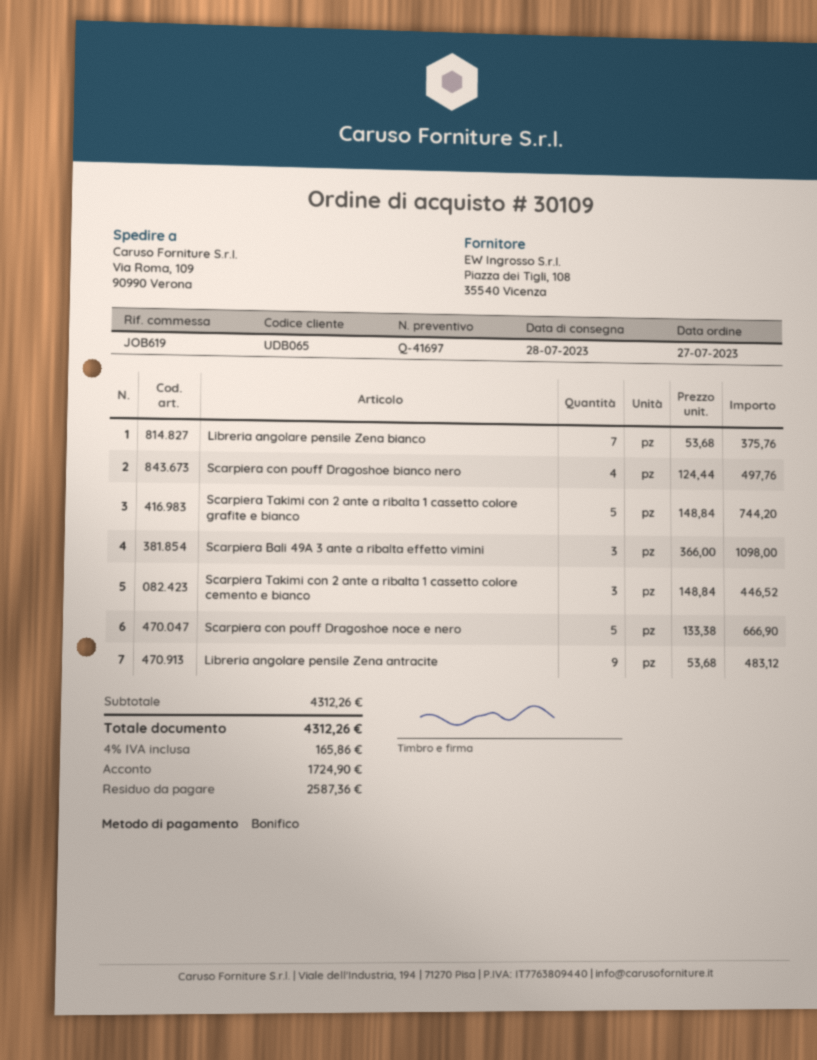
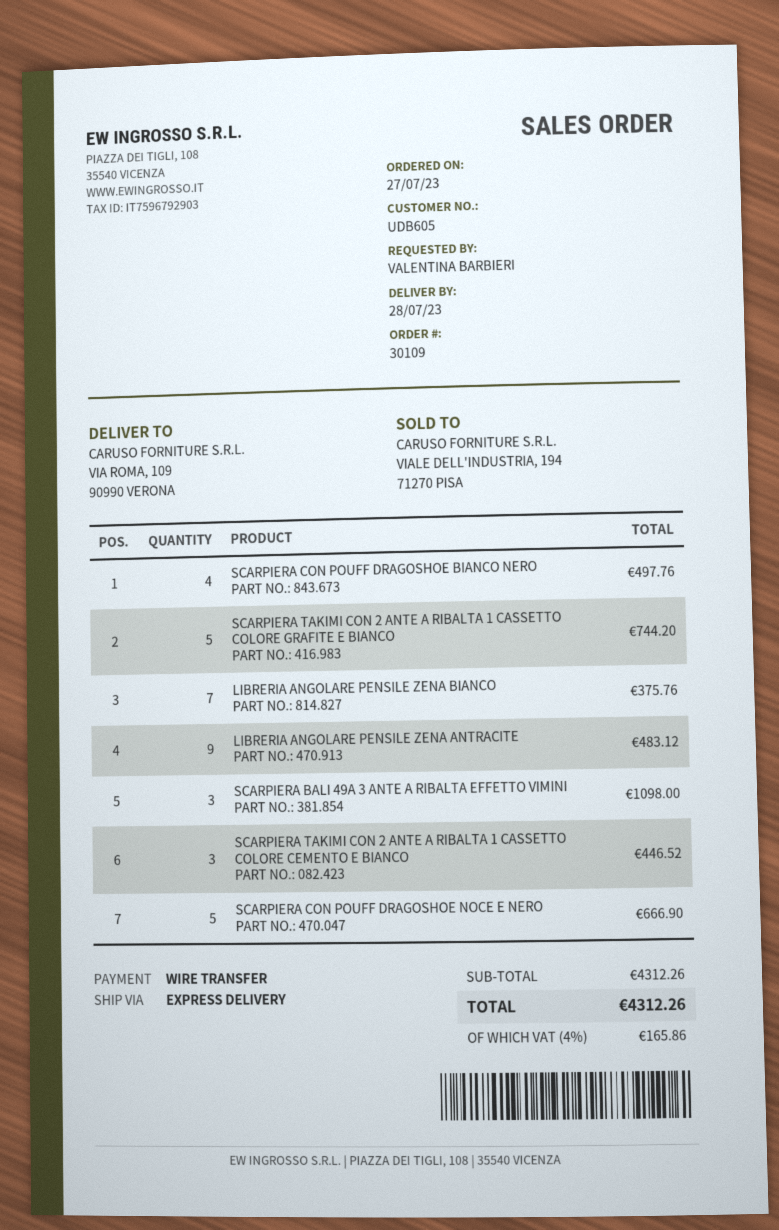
customer number: UDB065 -> UDB605

